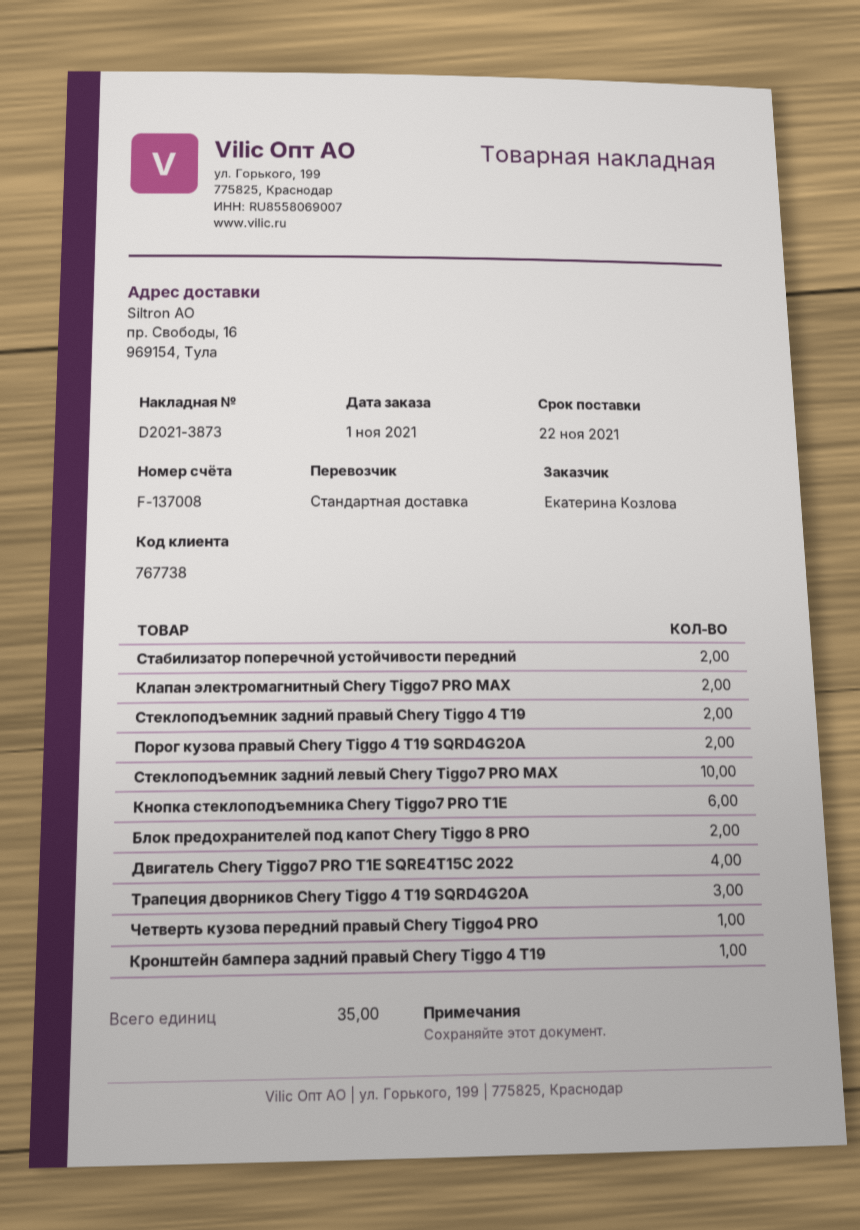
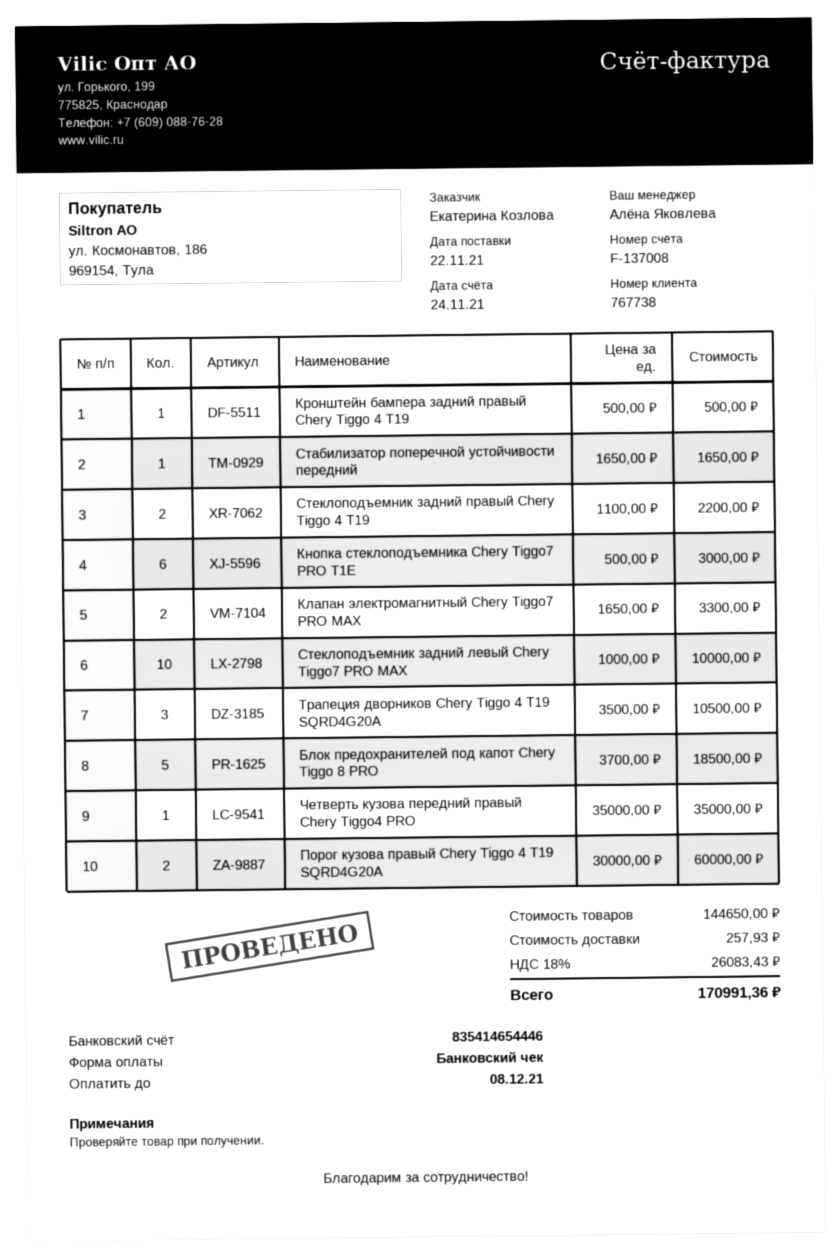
Стабилизатор поперечной устойчивости передний: 2 -> 1
Блок предохранителей под капот Chery Tiggo 8 PRO: 2 -> 5
Двигатель Chery Tiggo7 PRO T1E SQRE4T15C 2022: 4 -> none

